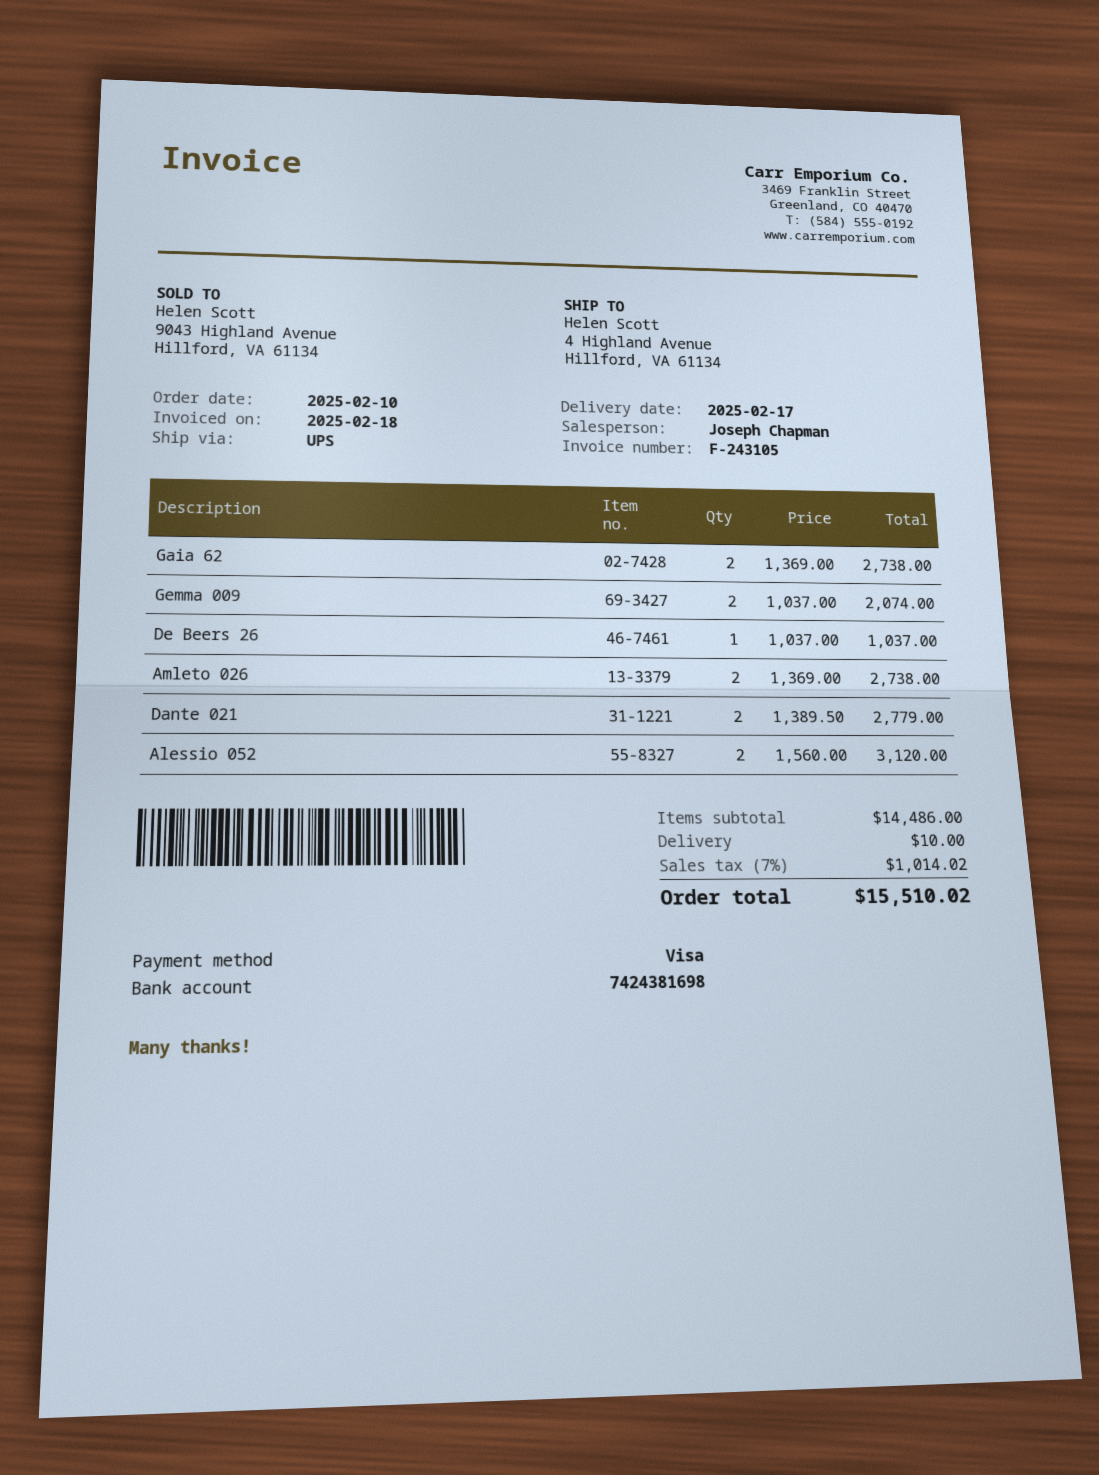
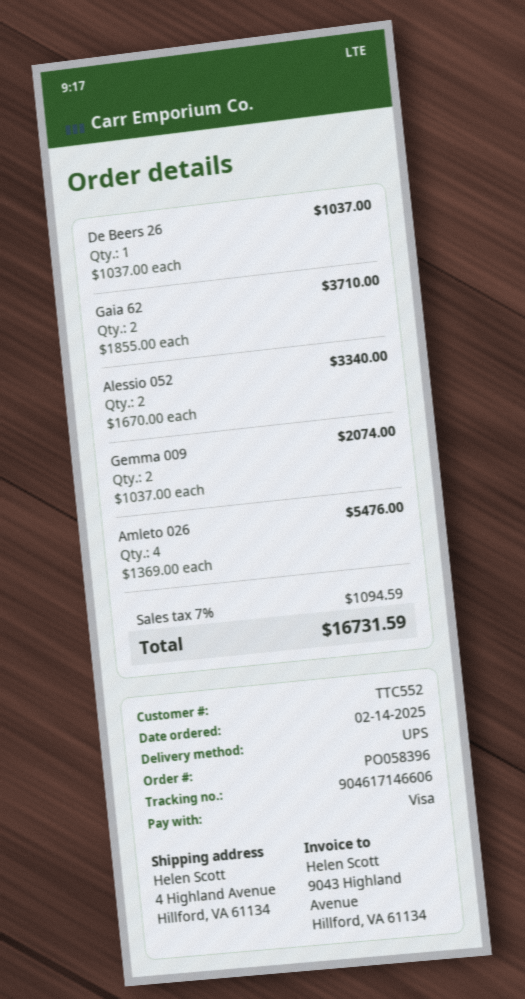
order date: 2025-02-10 -> 2025-02-14
Gaia 62: 2 x 1369.00 = 2738.00 -> 2 x 1855.00 = 3710.00
Amleto 026: 2 x 1369.00 = 2738.00 -> 4 x 1369.00 = 5476.00
Dante 021: 2 x 1389.50 = 2779.00 -> none
Alessio 052: 2 x 1560.00 = 3120.00 -> 2 x 1670.00 = 3340.00
shipping: 10.00 -> none
tax: 7% = 1014.02 -> 7% = 1094.59
total: 15510.02 -> 16731.59

